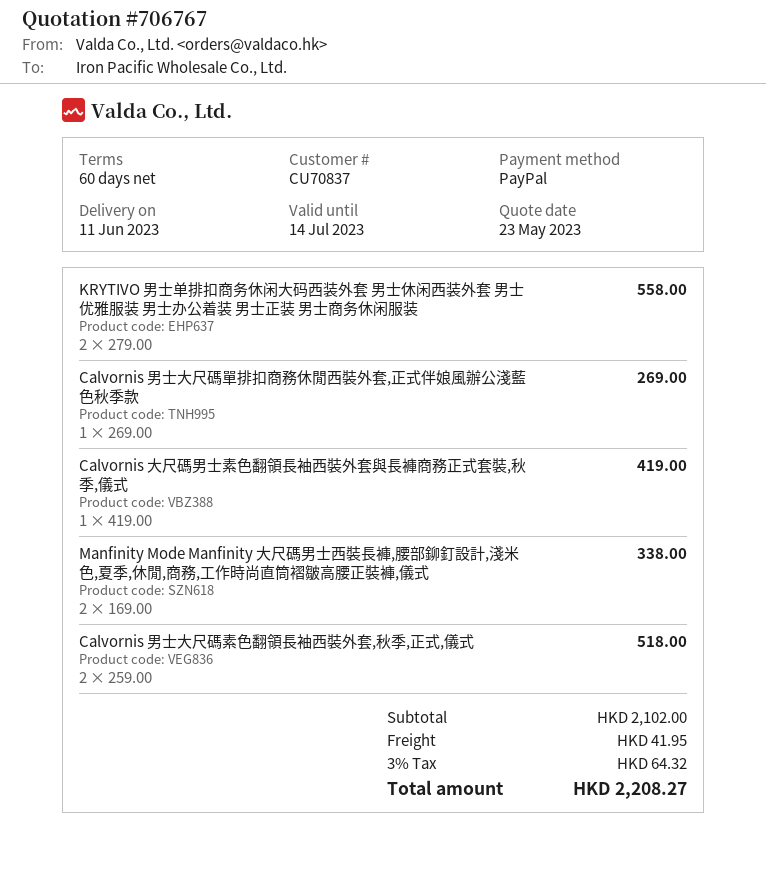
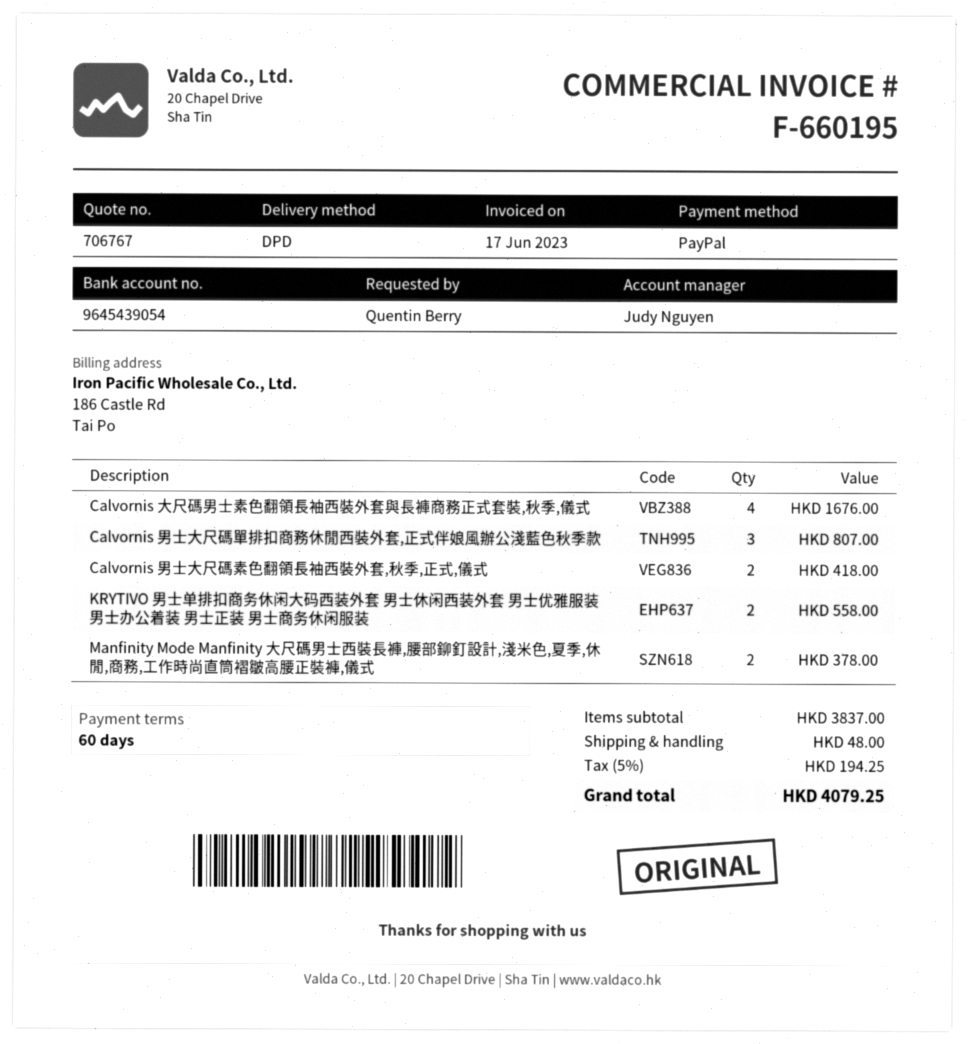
Calvornis 男士大尺碼單排扣商務休閒西裝外套,正式伴娘風辦公淺藍色秋季款: 1 for 269.00 -> 3 for 807.00
Calvornis 大尺碼男士素色翻領長袖西裝外套與長褲商務正式套裝,秋季,儀式: 1 for 419.00 -> 4 for 1676.00
Manfinity Mode Manfinity 大尺碼男士西裝長褲,腰部鉚釘設計,淺米色,夏季,休閒,商務,工作時尚直筒褶皺高腰正裝褲,儀式: 2 for 338.00 -> 2 for 378.00
Calvornis 男士大尺碼素色翻領長袖西裝外套,秋季,正式,儀式: 2 for 518.00 -> 2 for 418.00
subtotal: 2102.00 -> 3837.00
shipping: 41.95 -> 48.00
tax: 3% = 64.32 -> 5% = 194.25
total: 2208.27 -> 4079.25

